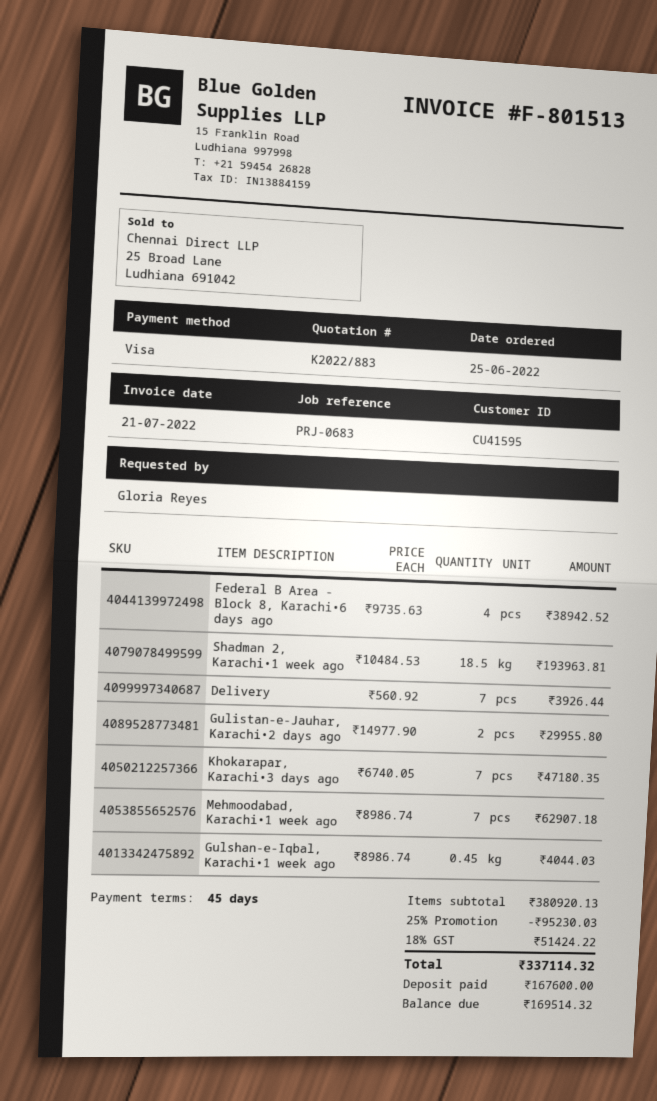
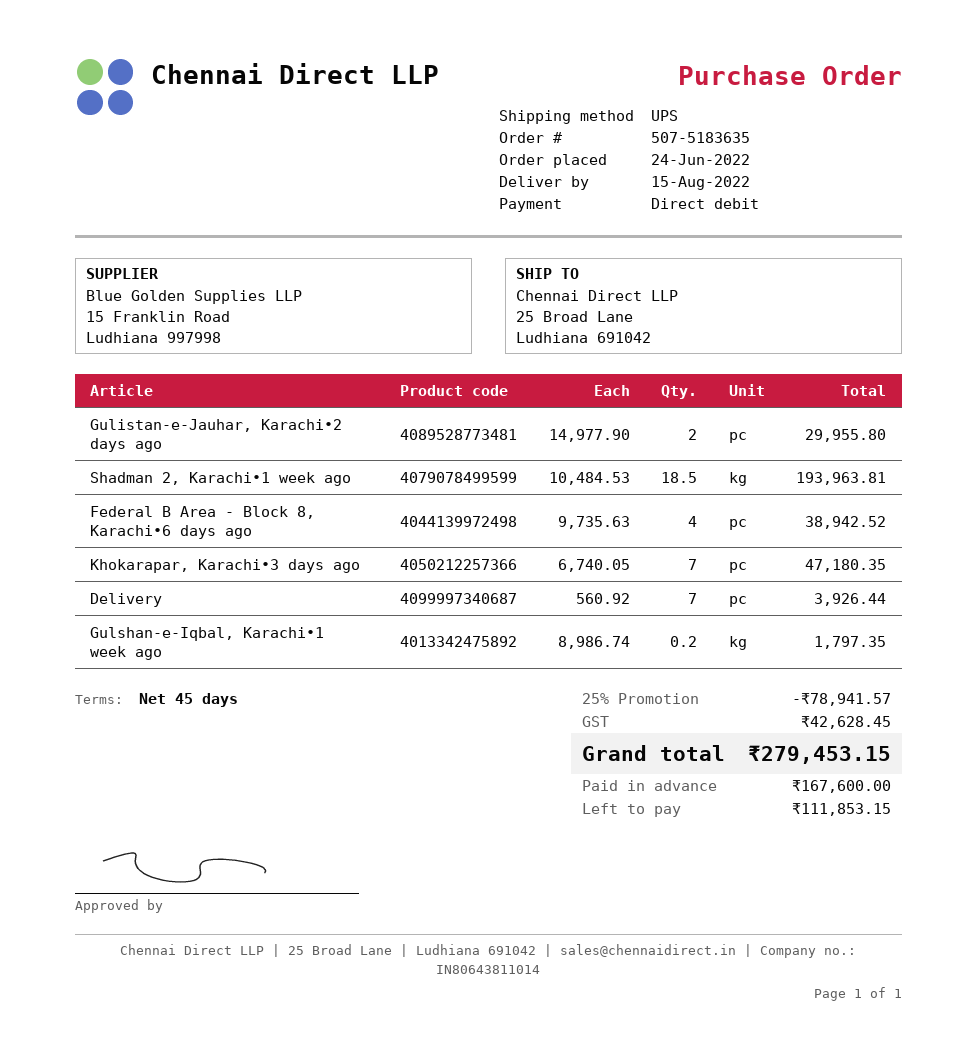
order date: 2022-06-25 -> 2022-06-24
payment method: Visa -> direct debit
Mehmoodabad, Karachi•1 week ago: 7 x 8986.74 = 62907.18 -> none
Gulshan-e-Iqbal, Karachi•1 week ago: 0.45 x 8986.74 = 4044.03 -> 0.2 x 8986.74 = 1797.35
discount: 25% = 95230.03 -> 25% = 78941.57
tax: 51424.22 -> 42628.45
total: 337114.32 -> 279453.15
balance: 169514.32 -> 111853.15

